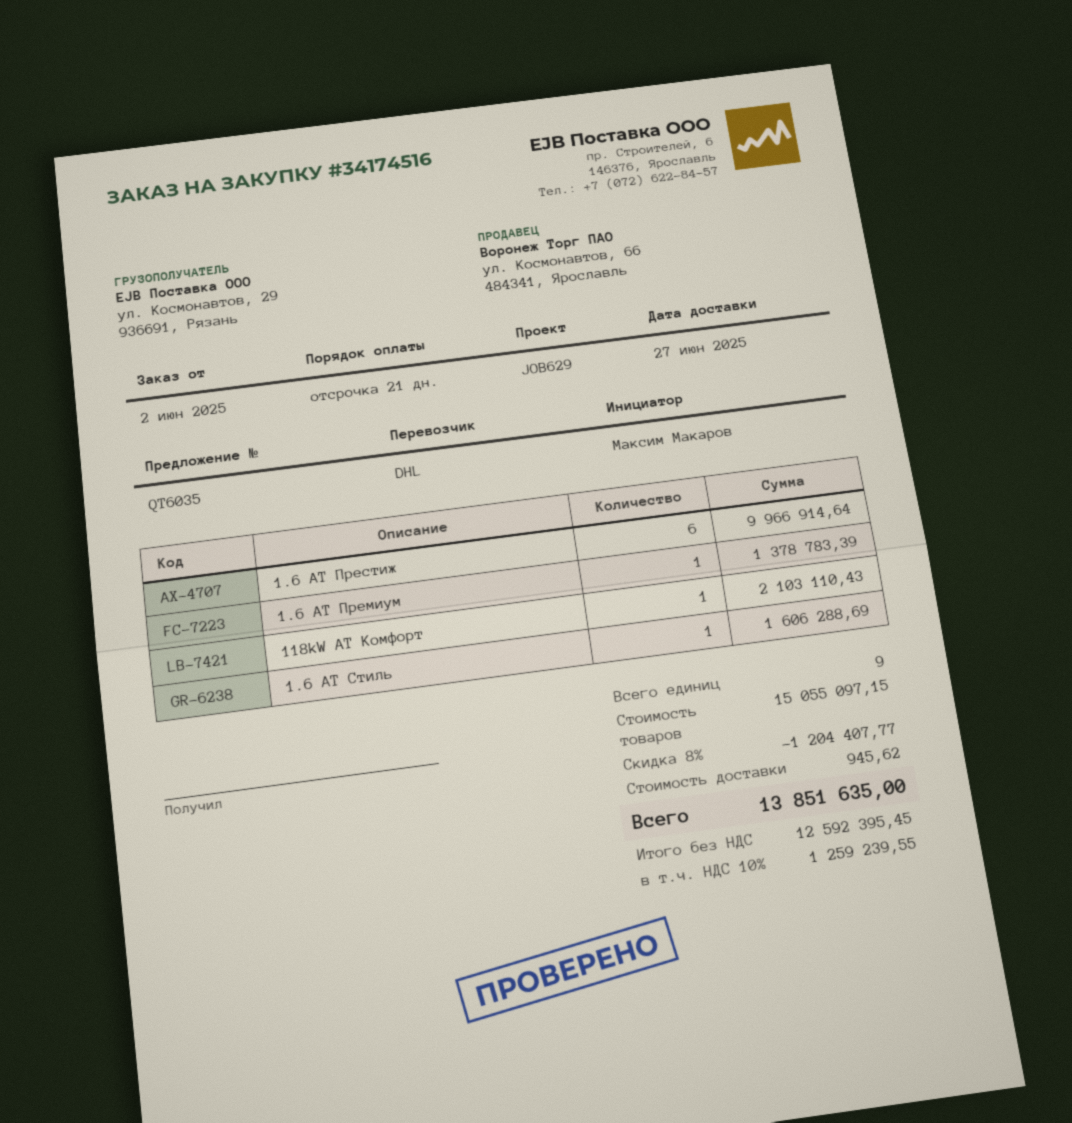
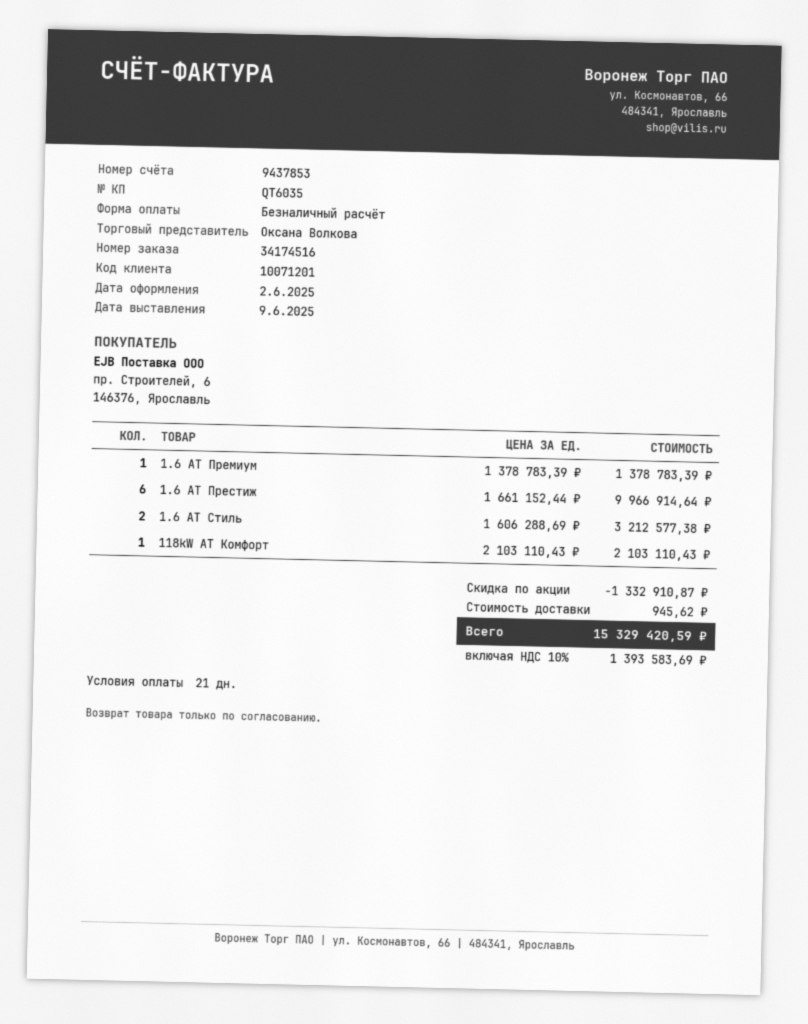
1.6 AT Стиль: 1 for 1606288.69 -> 2 for 3212577.38
discount: 1204407.77 -> 1332910.87
tax: 10% = 1259239.55 -> 10% = 1393583.69
total: 13851635.00 -> 15329420.59

